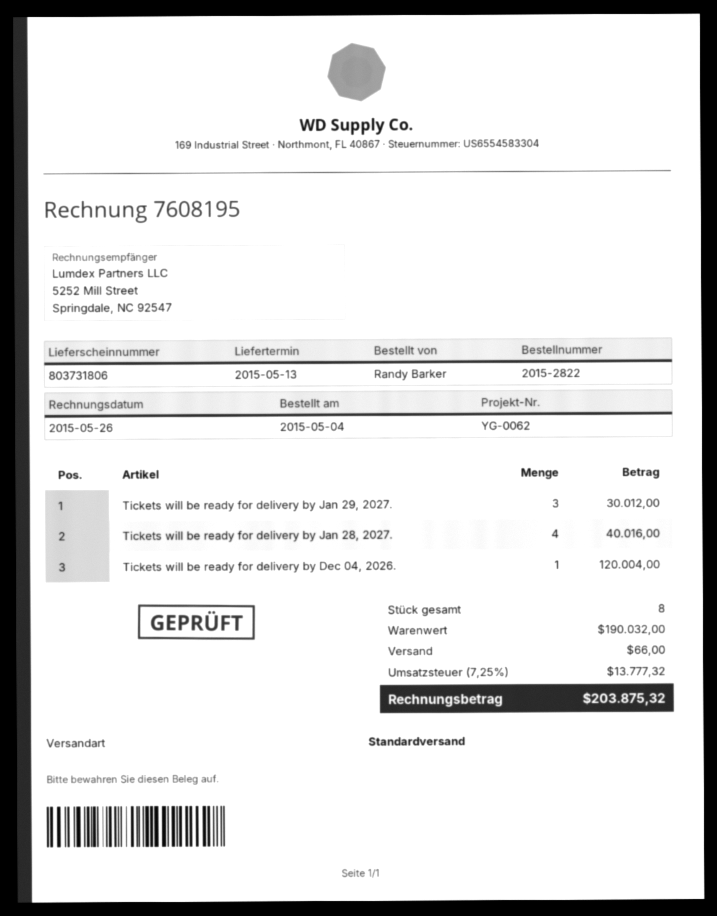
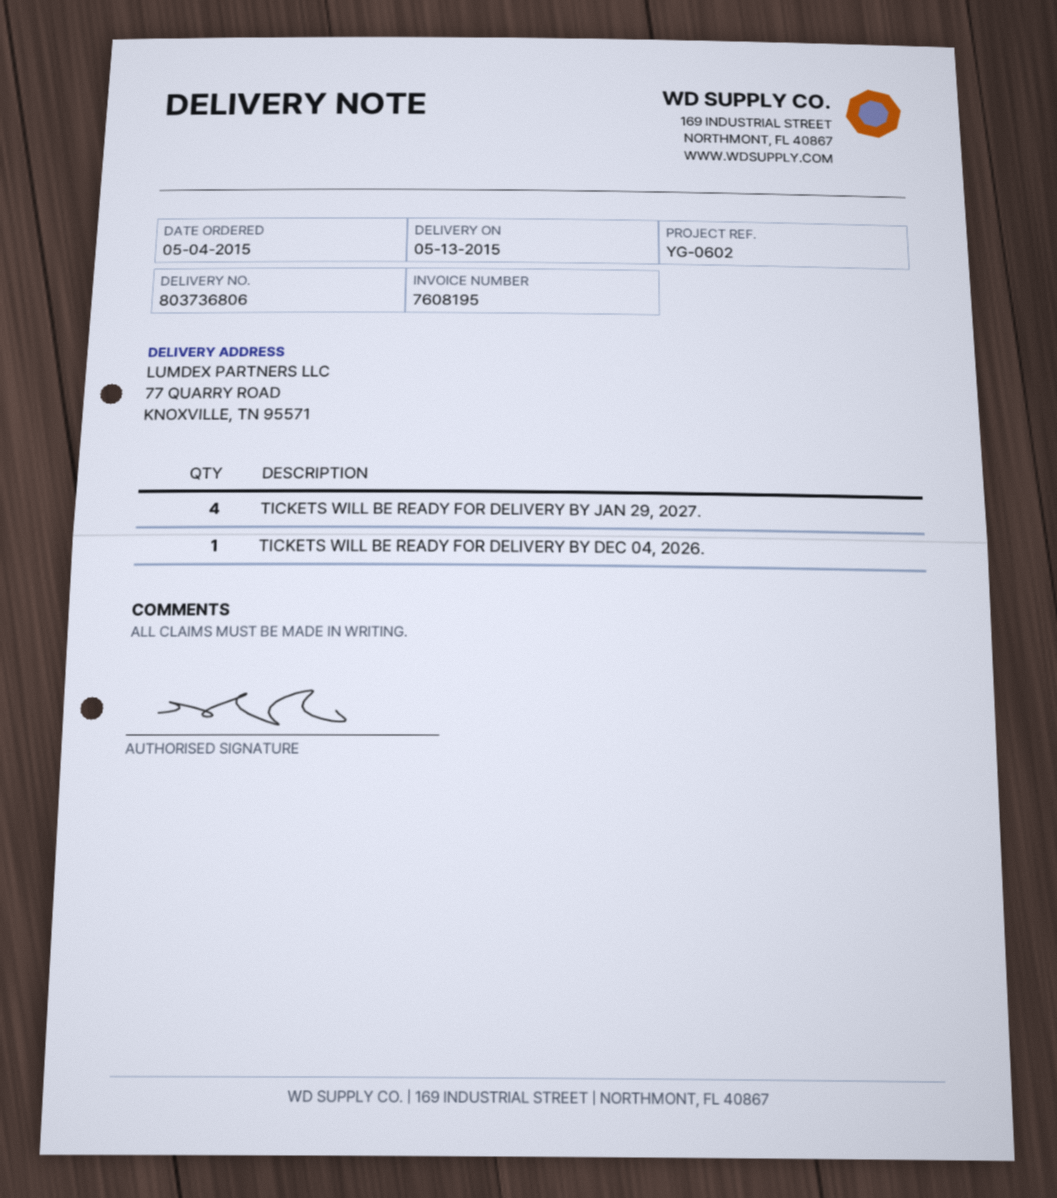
delivery note number: 803731806 -> 803736806
reference: YG-0062 -> YG-0602
Tickets will be ready for delivery by Jan 29, 2027.: 3 -> 4
Tickets will be ready for delivery by Jan 28, 2027.: 4 -> none

